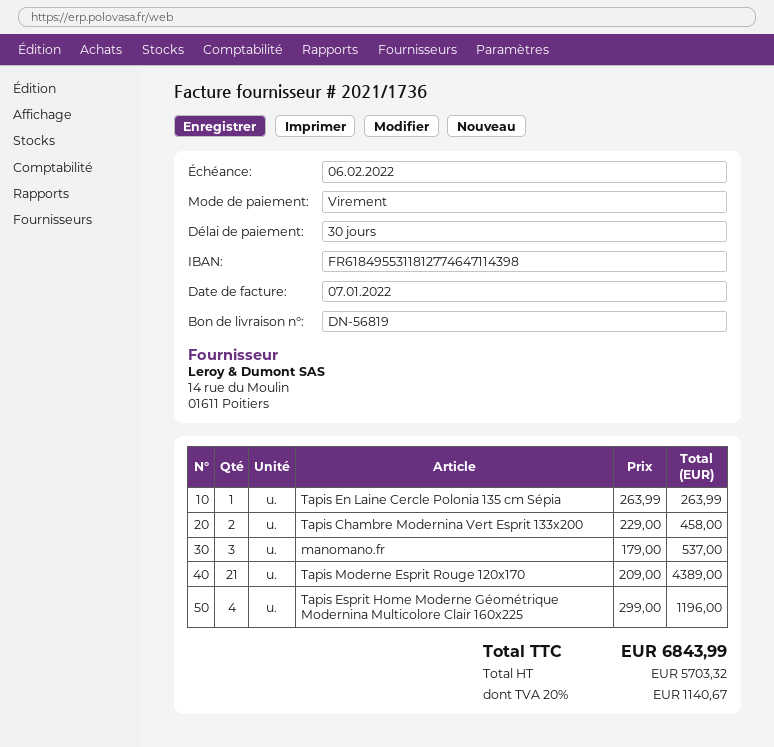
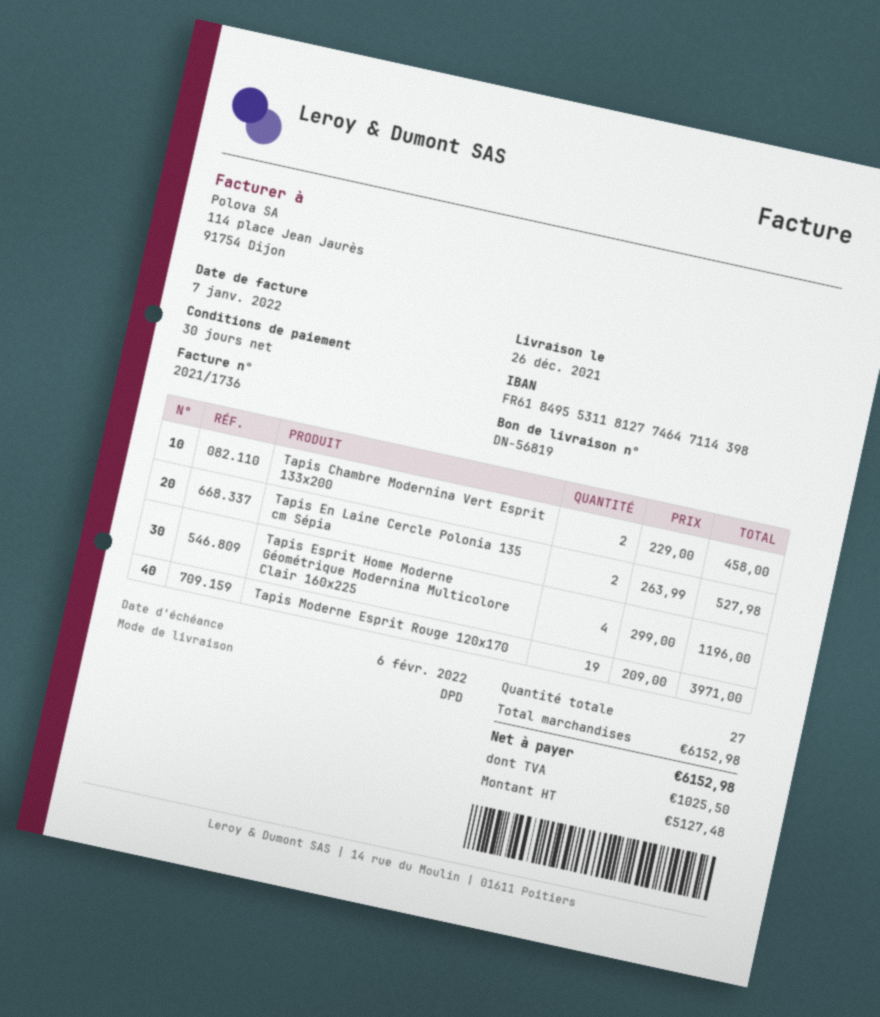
Tapis En Laine Cercle Polonia 135 cm Sépia: 1 x 263.99 = 263.99 -> 2 x 263.99 = 527.98
manomano.fr: 3 x 179.00 = 537.00 -> none
Tapis Moderne Esprit Rouge 120x170: 21 x 209.00 = 4389.00 -> 19 x 209.00 = 3971.00
net: 5703.32 -> 5127.48
tax: 1140.67 -> 1025.50
total: 6843.99 -> 6152.98

